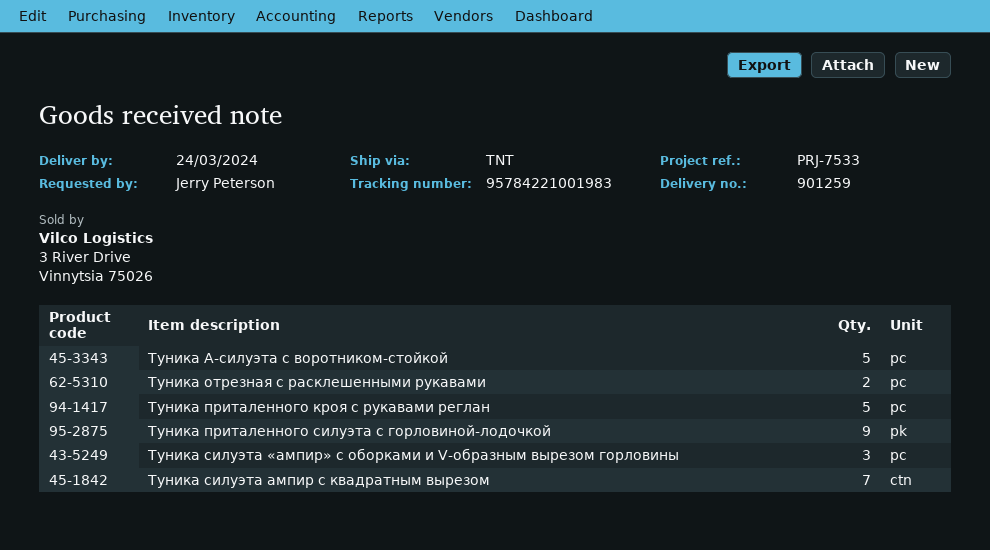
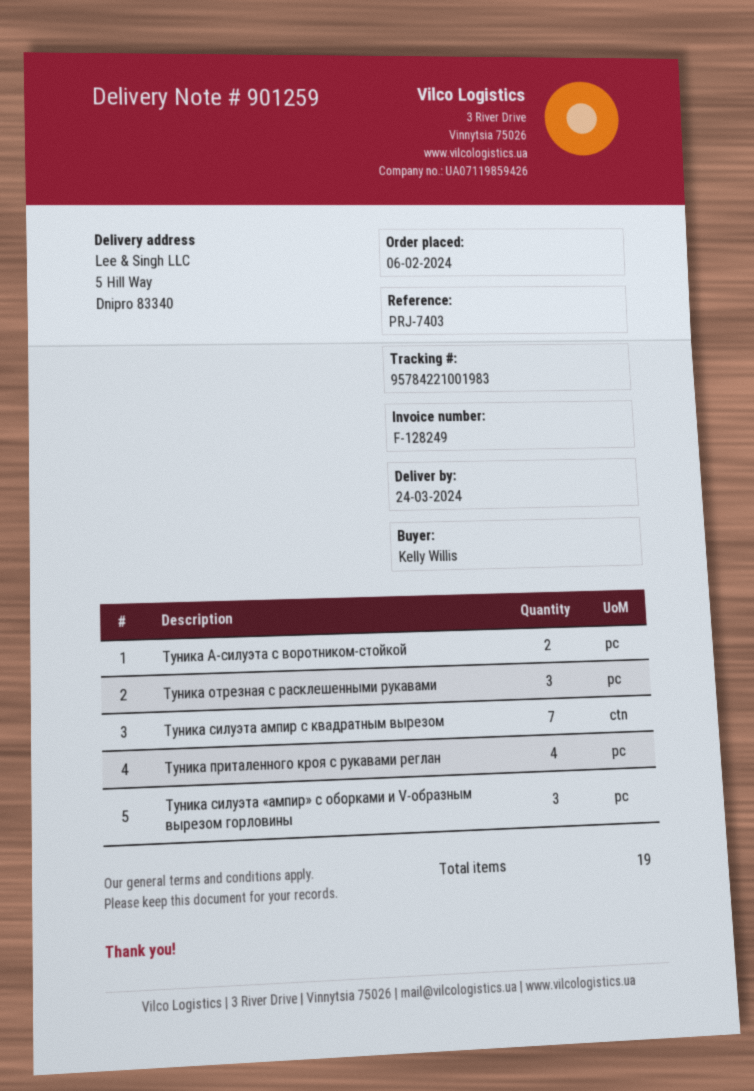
reference: PRJ-7533 -> PRJ-7403
ordered by: Jerry Peterson -> Kelly Willis
Туника А-силуэта с воротником-стойкой: 5 -> 2
Туника отрезная с расклешенными рукавами: 2 -> 3
Туника приталенного кроя с рукавами реглан: 5 -> 4
Туника приталенного силуэта с горловиной-лодочкой: 9 -> none

